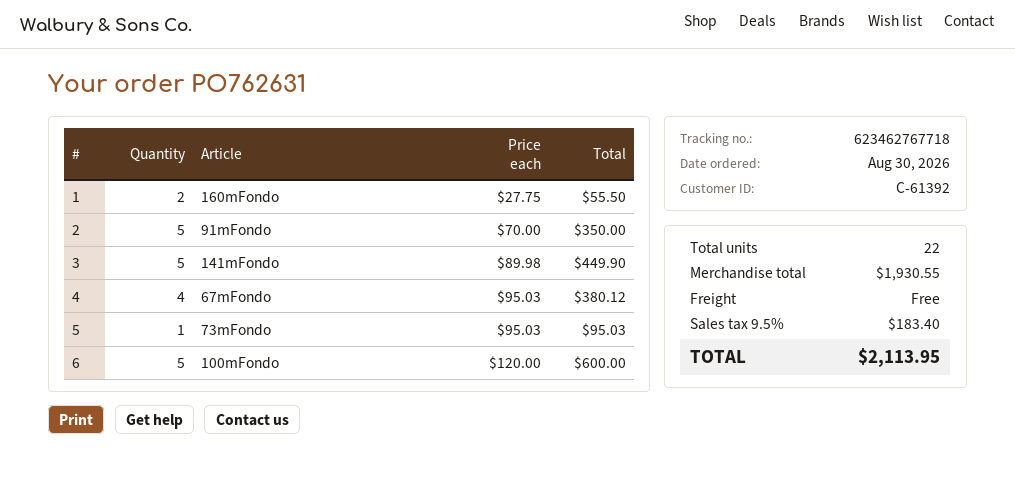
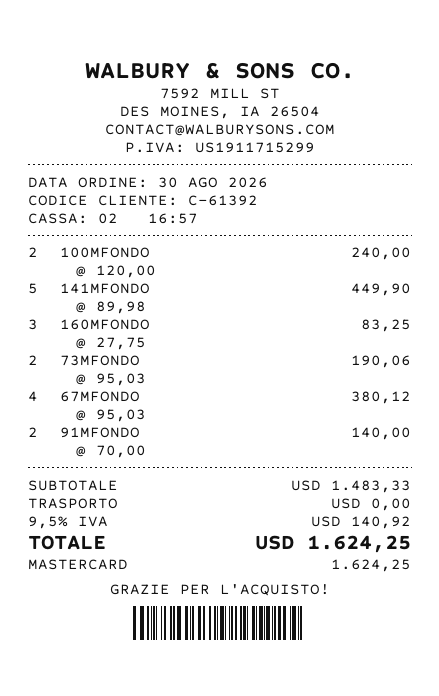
160mFondo: 2 x 27.75 = 55.50 -> 3 x 27.75 = 83.25
91mFondo: 5 x 70.00 = 350.00 -> 2 x 70.00 = 140.00
73mFondo: 1 x 95.03 = 95.03 -> 2 x 95.03 = 190.06
100mFondo: 5 x 120.00 = 600.00 -> 2 x 120.00 = 240.00
subtotal: 1930.55 -> 1483.33
tax: 9.5% = 183.40 -> 9.5% = 140.92
total: 2113.95 -> 1624.25

